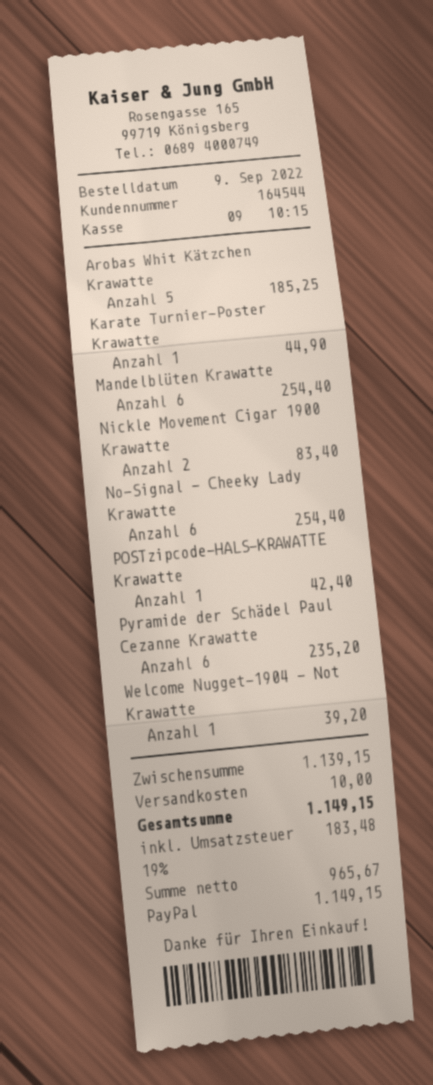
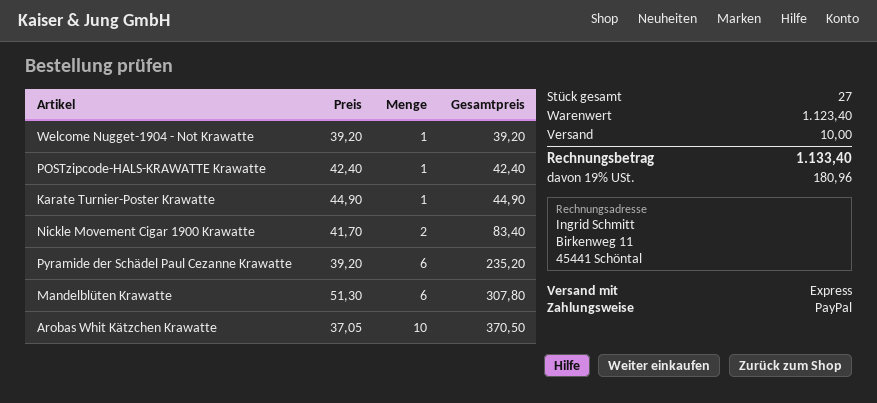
Arobas Whit Kätzchen Krawatte: 5 for 185.25 -> 10 for 370.50
Mandelblüten Krawatte: 6 for 254.40 -> 6 for 307.80
No-Signal - Cheeky Lady Krawatte: 6 for 254.40 -> none
subtotal: 1139.15 -> 1123.40
tax: 19% = 183.48 -> 19% = 180.96
total: 1149.15 -> 1133.40

